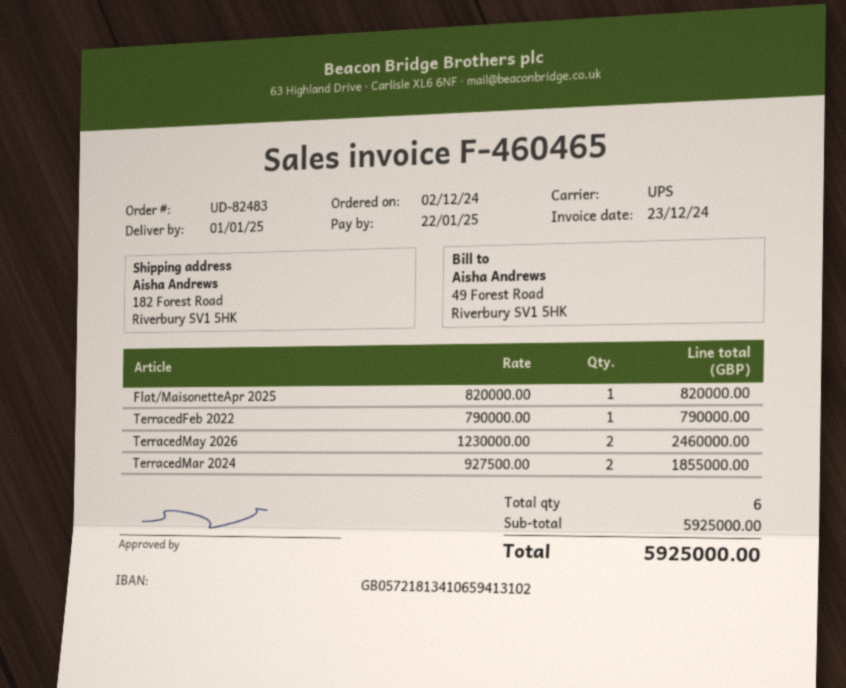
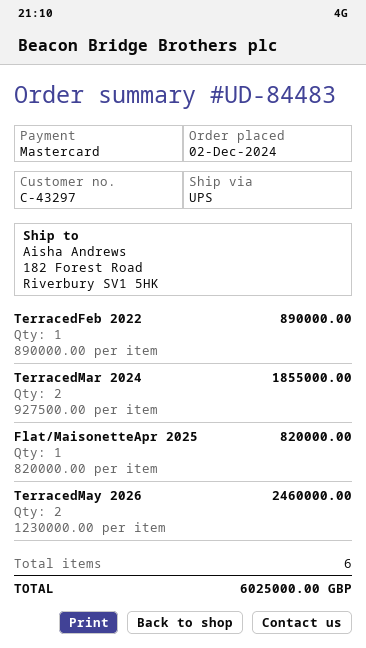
order number: UD-82483 -> UD-84483
TerracedFeb 2022: 1 x 790000.00 = 790000.00 -> 1 x 890000.00 = 890000.00
total: 5925000.00 -> 6025000.00

